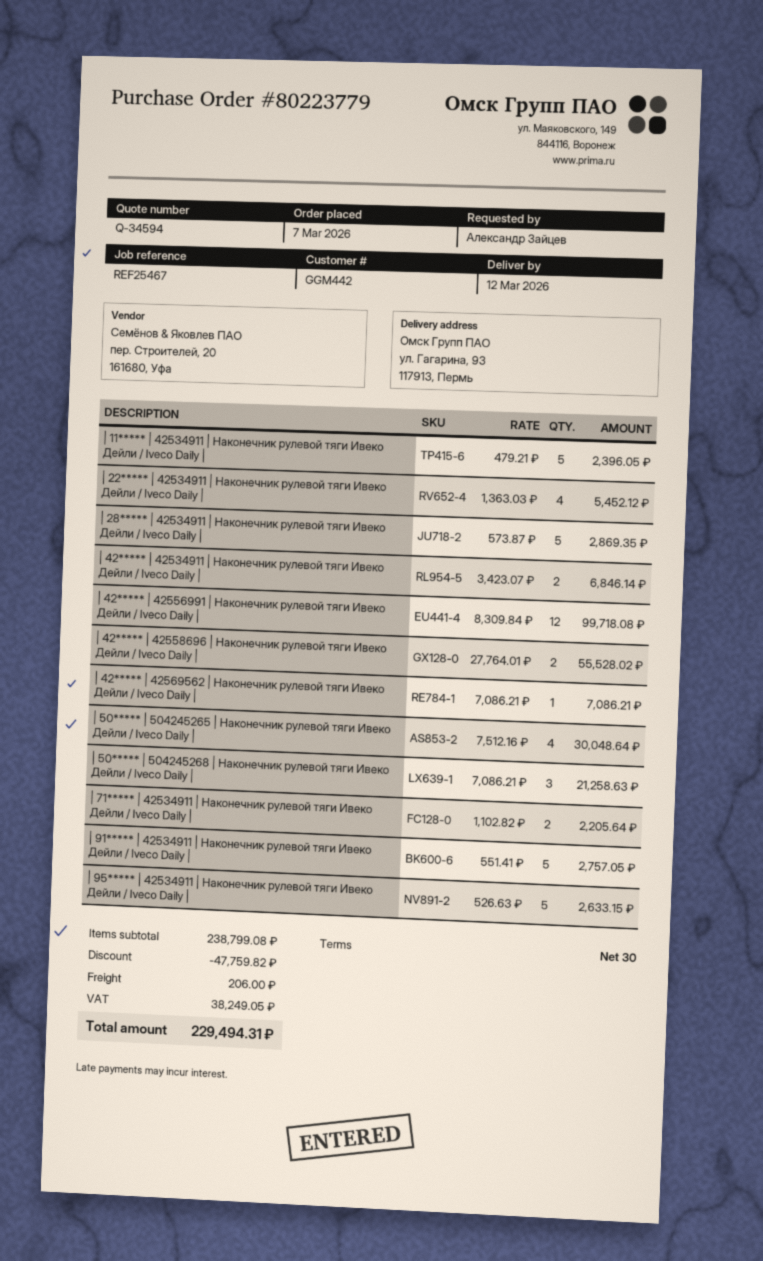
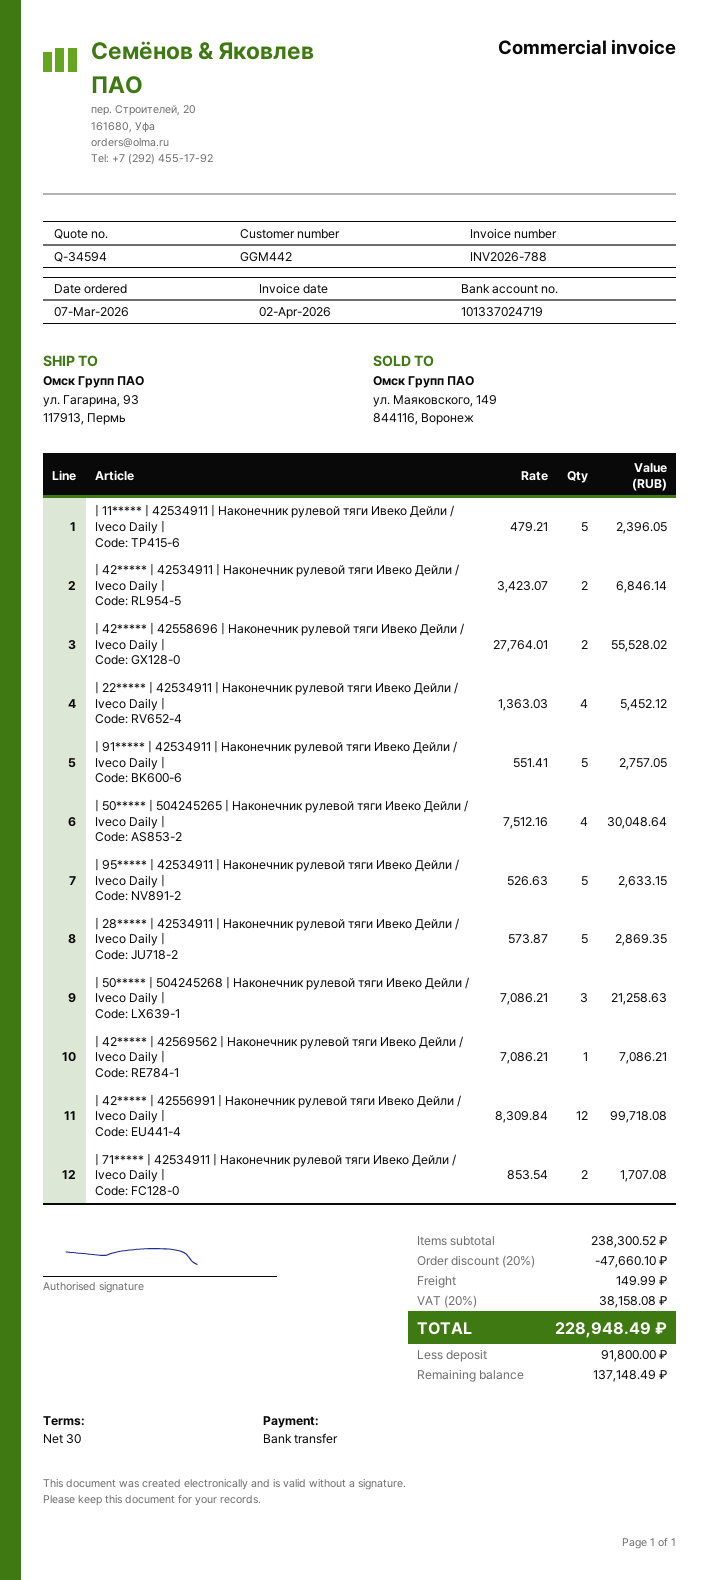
| 71***** | 42534911 | Наконечник рулевой тяги Ивеко Дейли / Iveco Daily |: 2 x 1102.82 = 2205.64 -> 2 x 853.54 = 1707.08
subtotal: 238799.08 -> 238300.52
discount: 47759.82 -> 47660.10
shipping: 206.00 -> 149.99
tax: 38249.05 -> 38158.08
total: 229494.31 -> 228948.49

